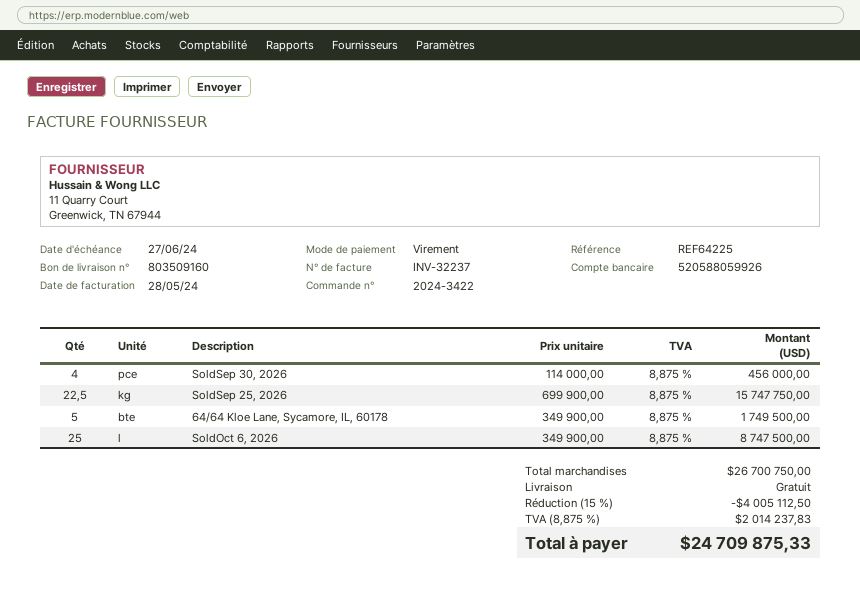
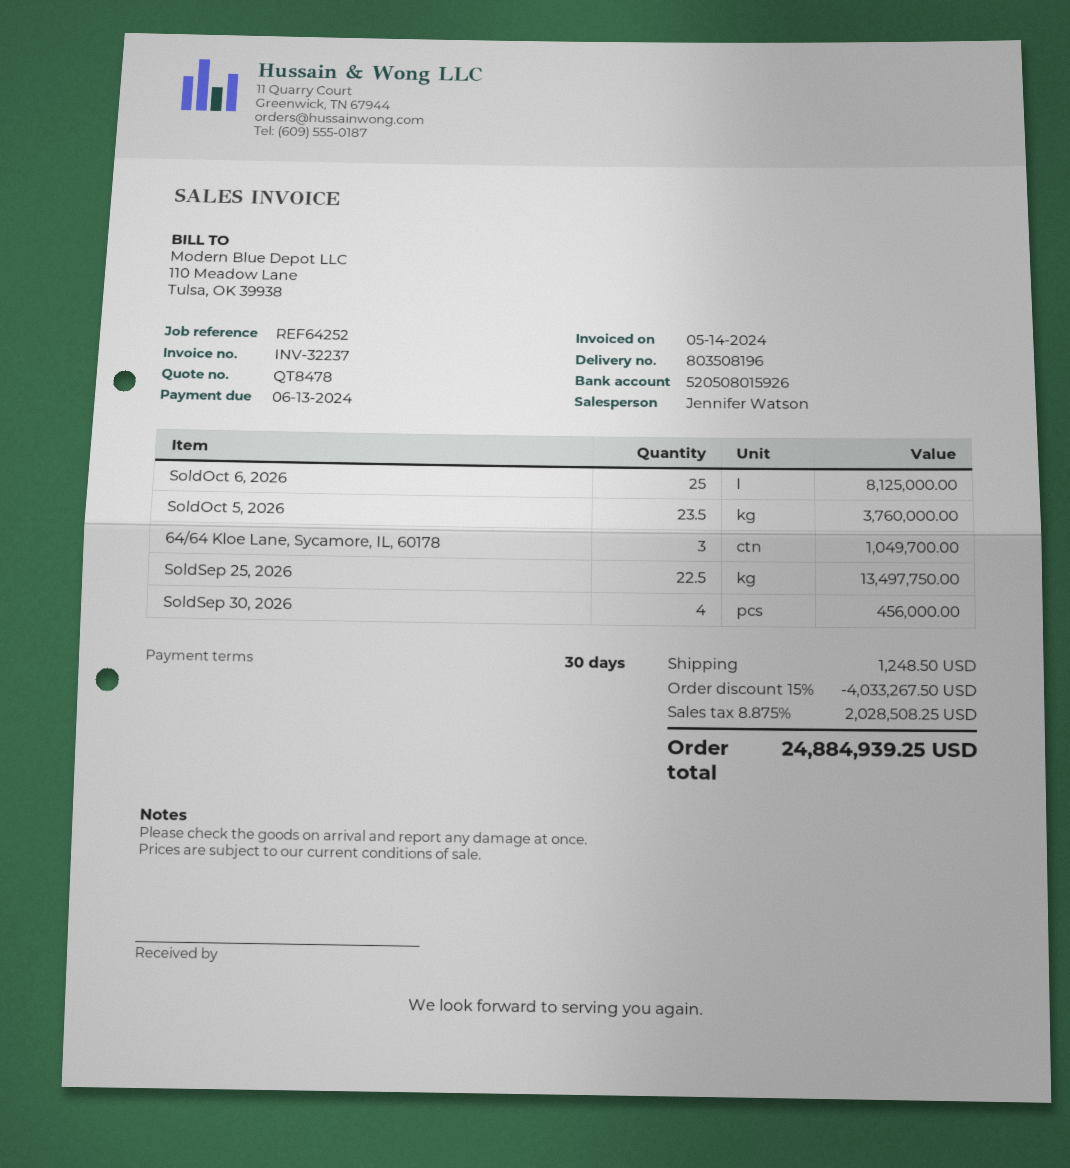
delivery note number: 803509160 -> 803508196
invoice date: 2024-05-28 -> 2024-05-14
due date: 2024-06-27 -> 2024-06-13
reference: REF64225 -> REF64252
bank account: 520588059926 -> 520508015926
SoldSep 25, 2026: 22.5 for 15747750.00 -> 22.5 for 13497750.00
64/64 Kloe Lane, Sycamore, IL, 60178: 5 for 1749500.00 -> 3 for 1049700.00
SoldOct 6, 2026: 25 for 8747500.00 -> 25 for 8125000.00
SoldOct 5, 2026: none -> 23.5 for 3760000.00
discount: 15% = 4005112.50 -> 15% = 4033267.50
shipping: 0.00 -> 1248.50
tax: 8.875% = 2014237.83 -> 8.875% = 2028508.25
total: 24709875.33 -> 24884939.25

